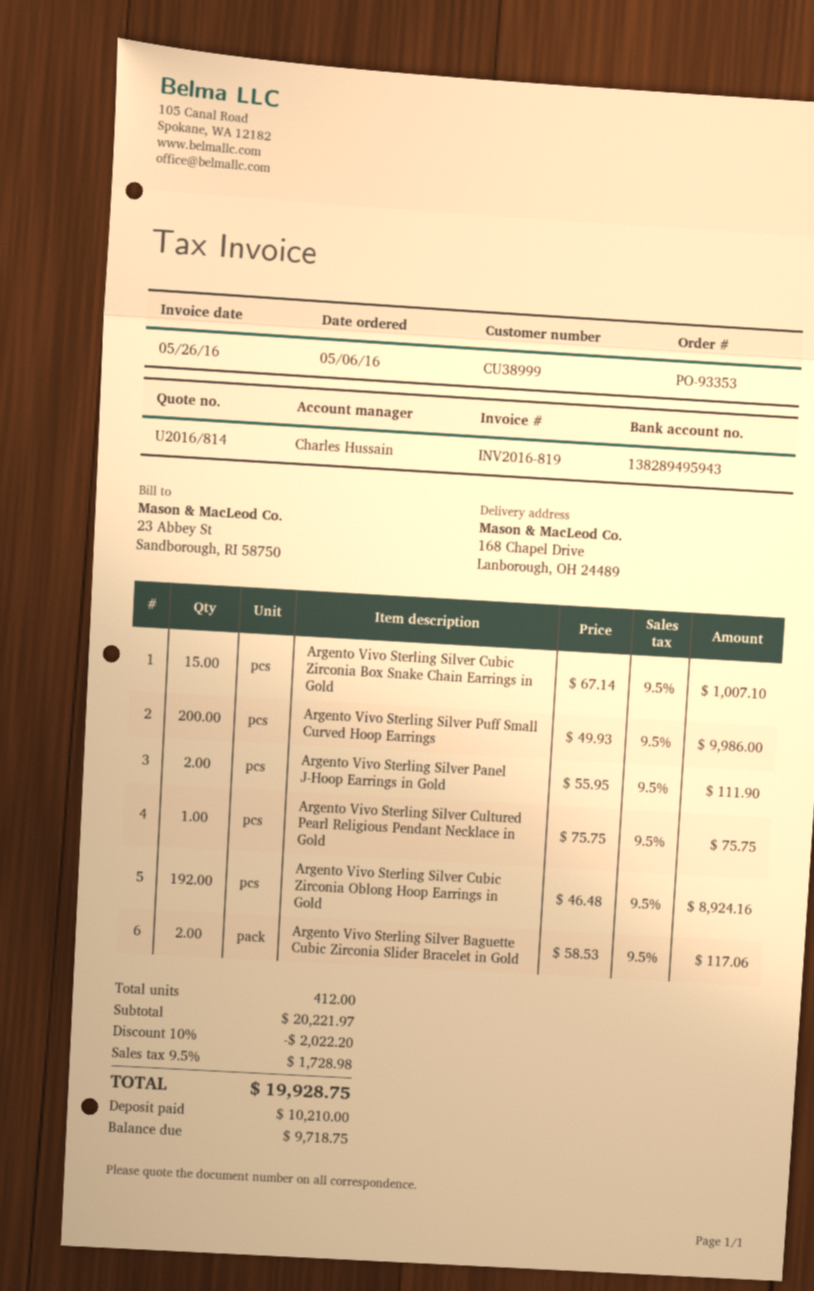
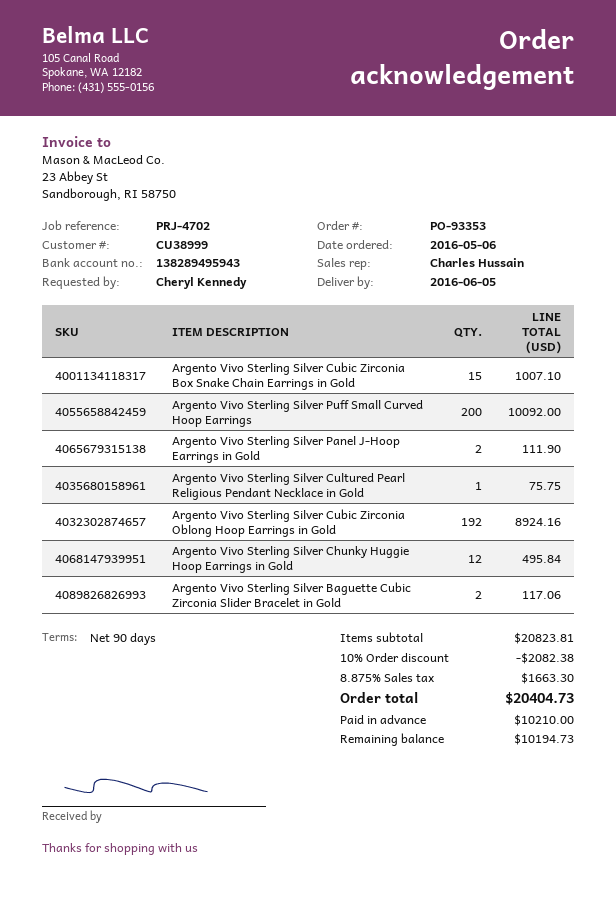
Argento Vivo Sterling Silver Puff Small Curved Hoop Earrings: 200 for 9986.00 -> 200 for 10092.00
Argento Vivo Sterling Silver Chunky Huggie Hoop Earrings in Gold: none -> 12 for 495.84
subtotal: 20221.97 -> 20823.81
discount: 10% = 2022.20 -> 10% = 2082.38
tax: 9.5% = 1728.98 -> 8.875% = 1663.30
total: 19928.75 -> 20404.73
balance: 9718.75 -> 10194.73

